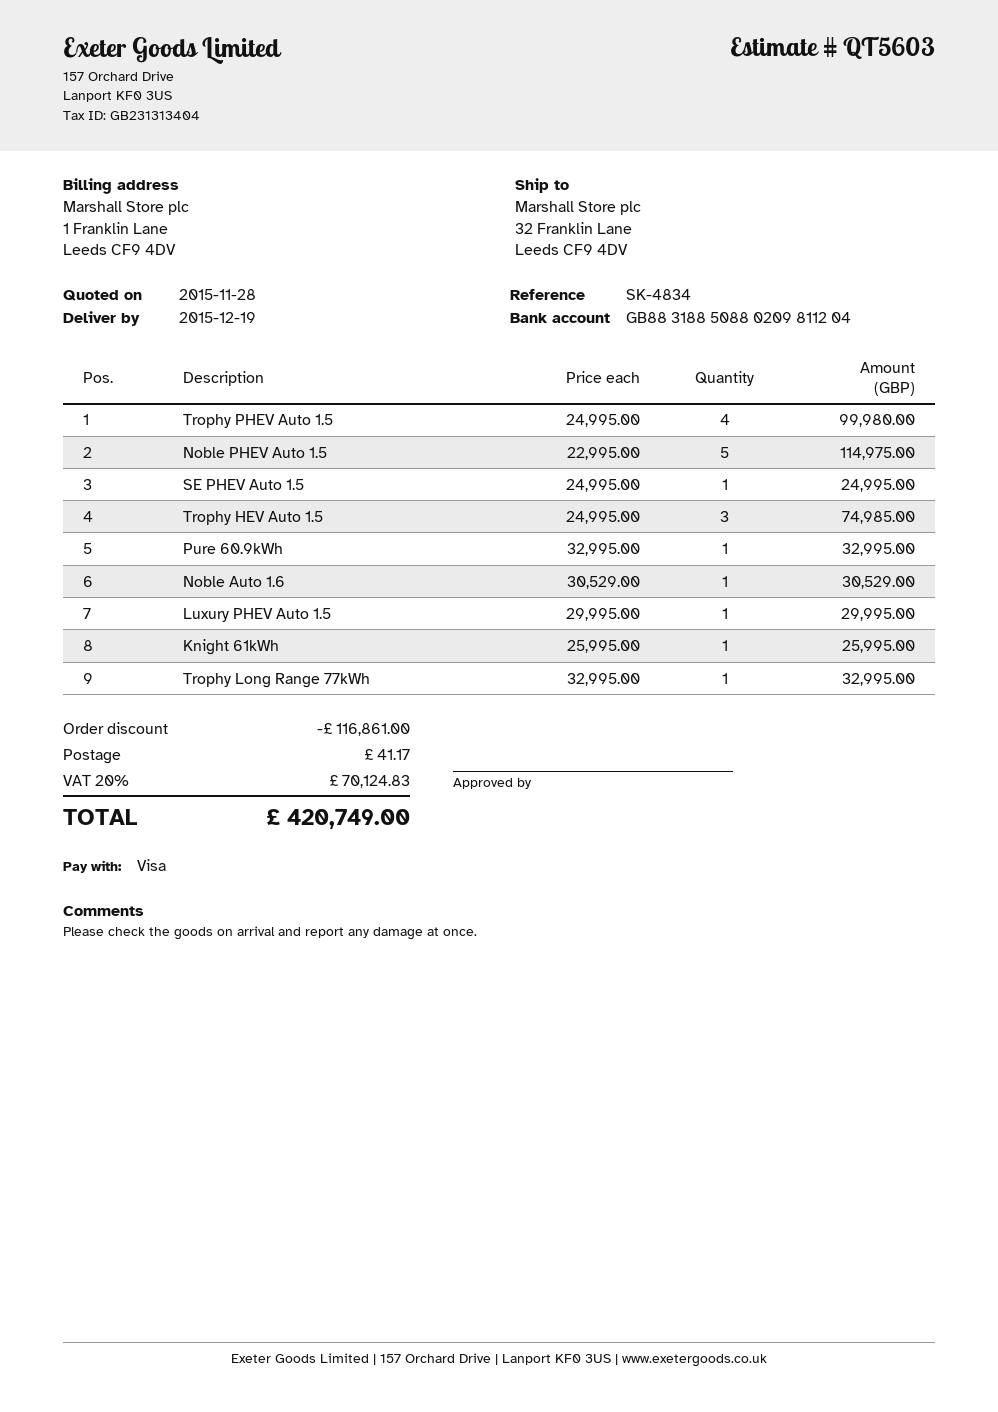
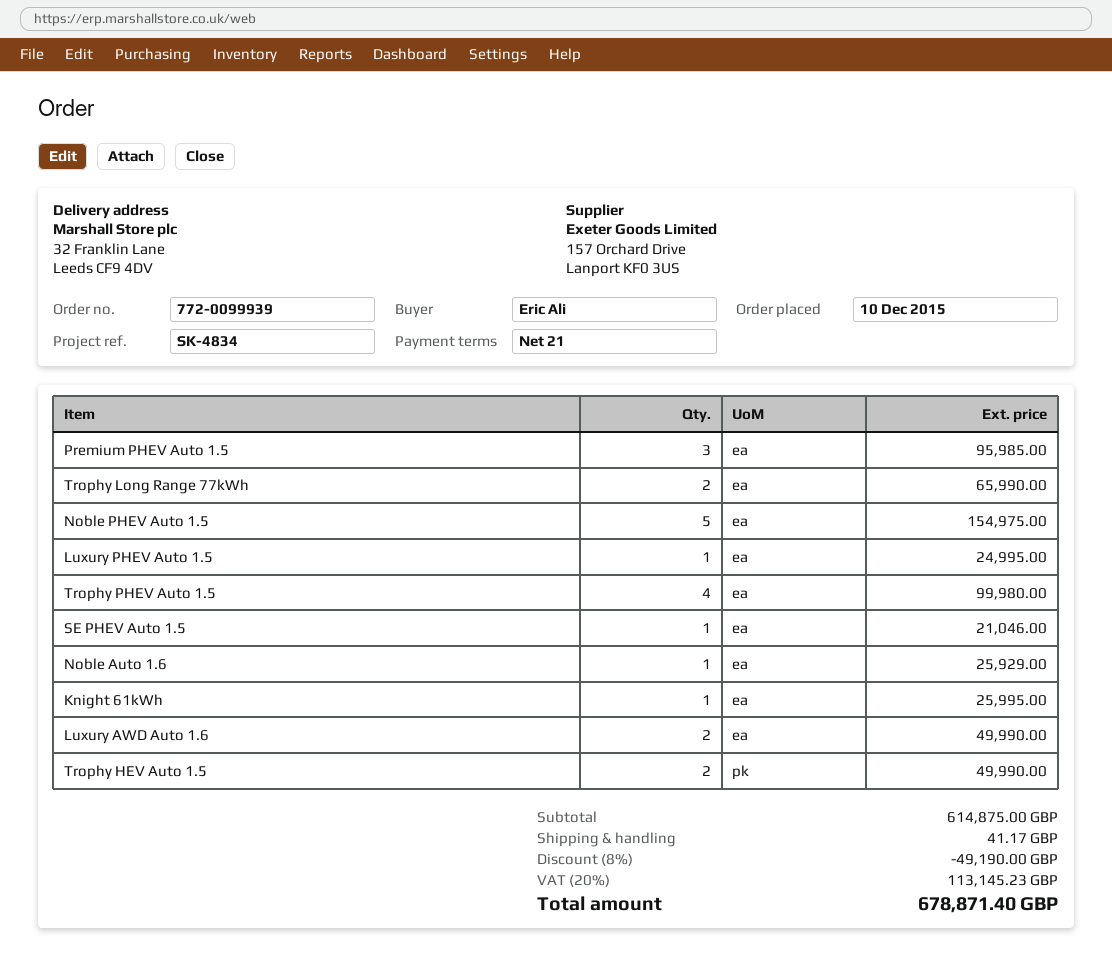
Noble PHEV Auto 1.5: 5 for 114975.00 -> 5 for 154975.00
SE PHEV Auto 1.5: 1 for 24995.00 -> 1 for 21046.00
Trophy HEV Auto 1.5: 3 for 74985.00 -> 2 for 49990.00
Pure 60.9kWh: 1 for 32995.00 -> none
Noble Auto 1.6: 1 for 30529.00 -> 1 for 25929.00
Luxury PHEV Auto 1.5: 1 for 29995.00 -> 1 for 24995.00
Trophy Long Range 77kWh: 1 for 32995.00 -> 2 for 65990.00
Premium PHEV Auto 1.5: none -> 3 for 95985.00
Luxury AWD Auto 1.6: none -> 2 for 49990.00
discount: 116861.00 -> 49190.00
tax: 20% = 70124.83 -> 20% = 113145.23
total: 420749.00 -> 678871.40

